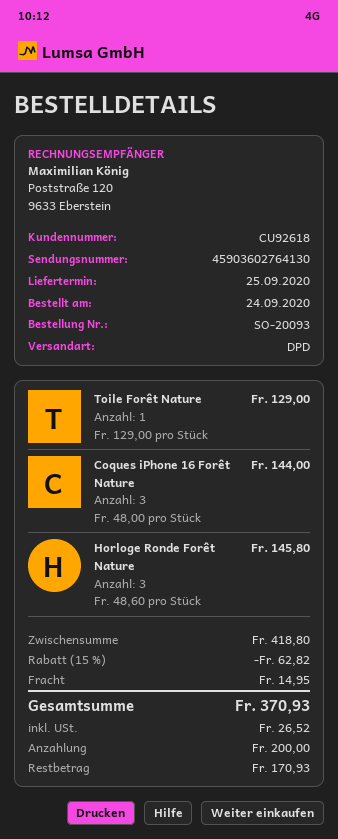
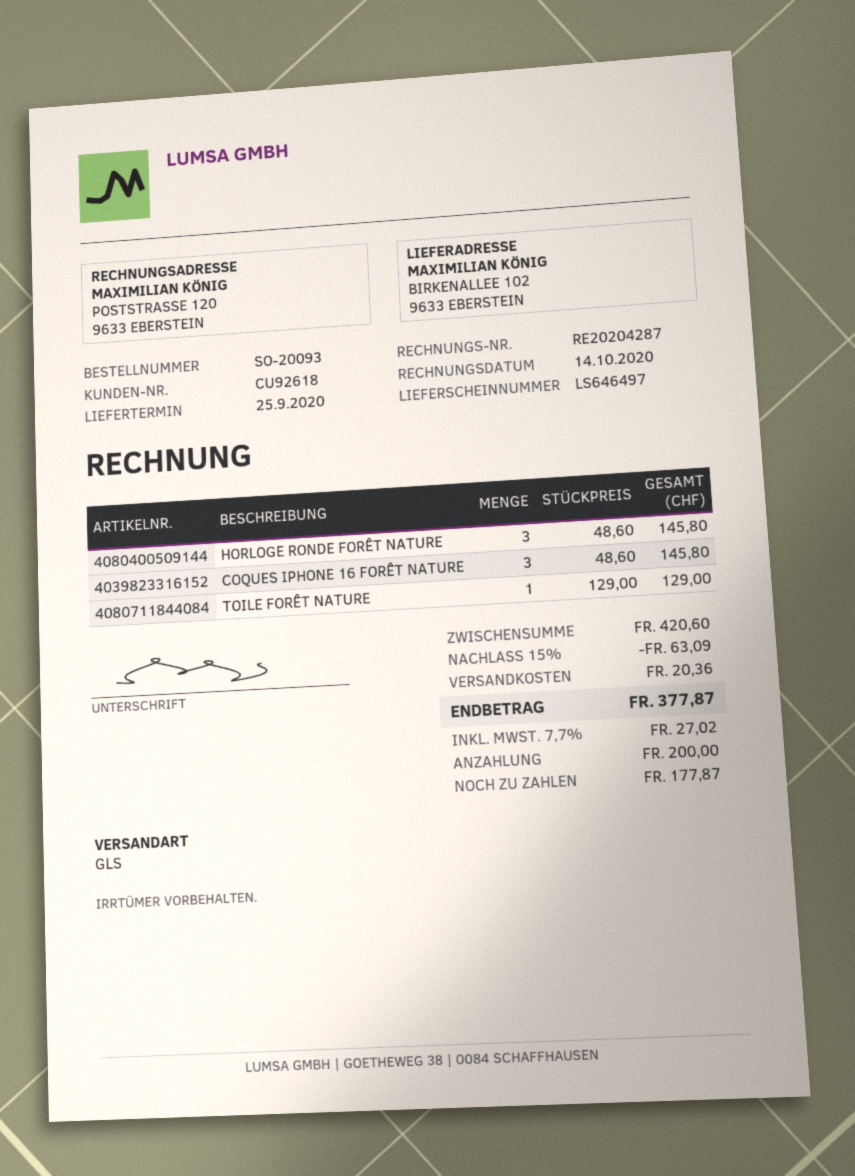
shipping method: DPD -> GLS
Coques iPhone 16 Forêt Nature: 3 x 48.00 = 144.00 -> 3 x 48.60 = 145.80
subtotal: 418.80 -> 420.60
discount: 15% = 62.82 -> 15% = 63.09
shipping: 14.95 -> 20.36
tax: 26.52 -> 27.02
total: 370.93 -> 377.87
balance: 170.93 -> 177.87

